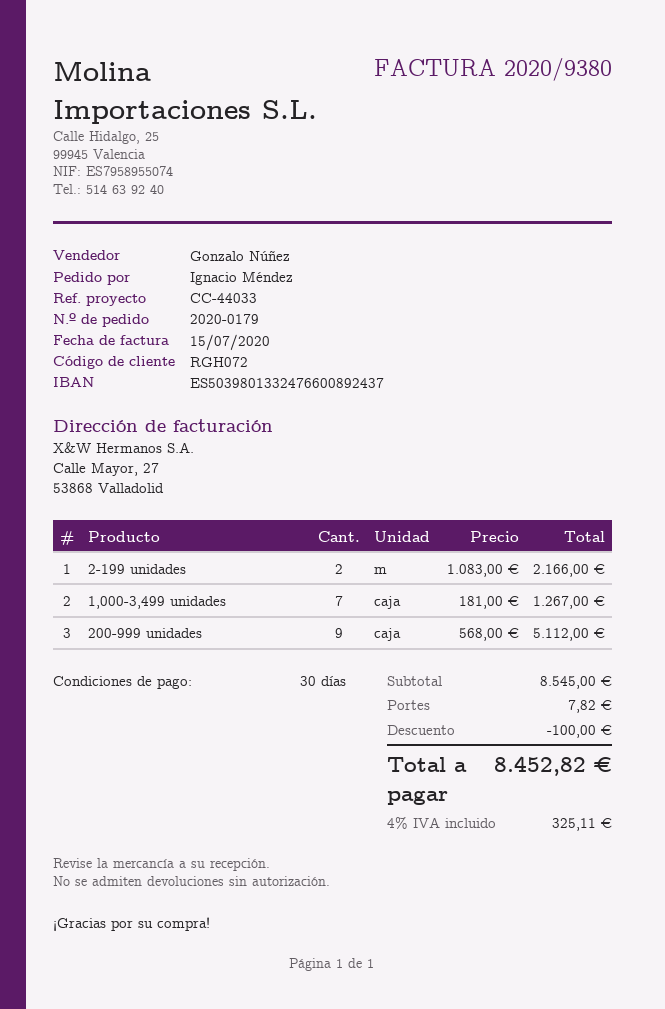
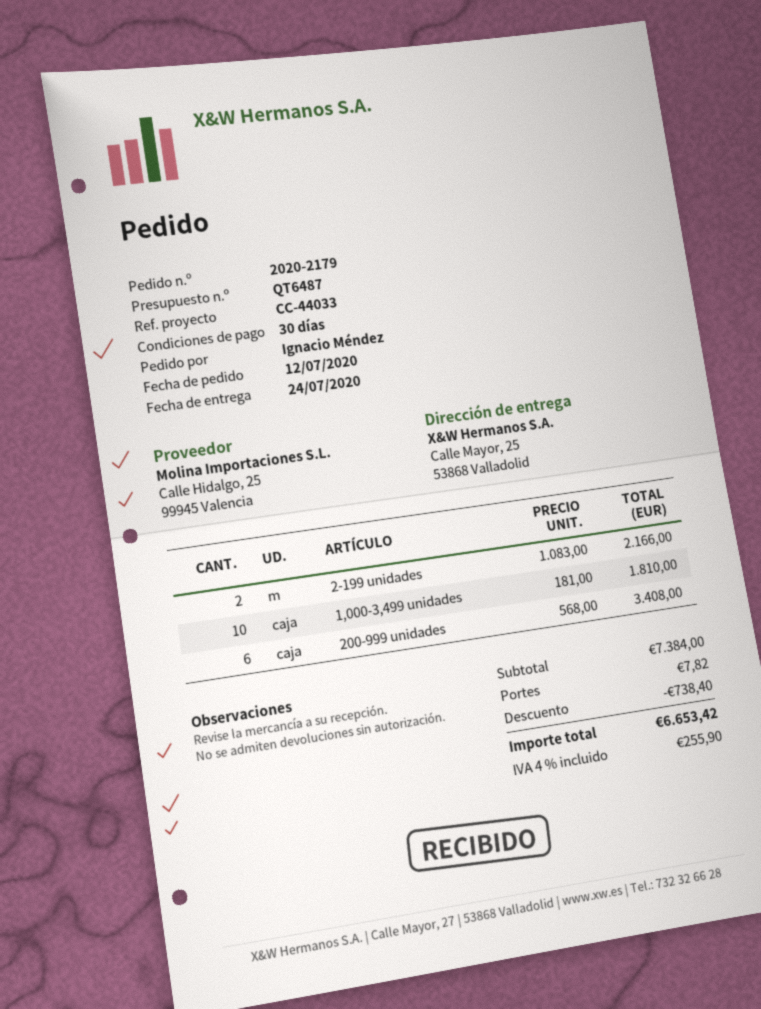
order number: 2020-0179 -> 2020-2179
1,000-3,499 unidades: 7 x 181.00 = 1267.00 -> 10 x 181.00 = 1810.00
200-999 unidades: 9 x 568.00 = 5112.00 -> 6 x 568.00 = 3408.00
subtotal: 8545.00 -> 7384.00
discount: 100.00 -> 738.40
tax: 4% = 325.11 -> 4% = 255.90
total: 8452.82 -> 6653.42

